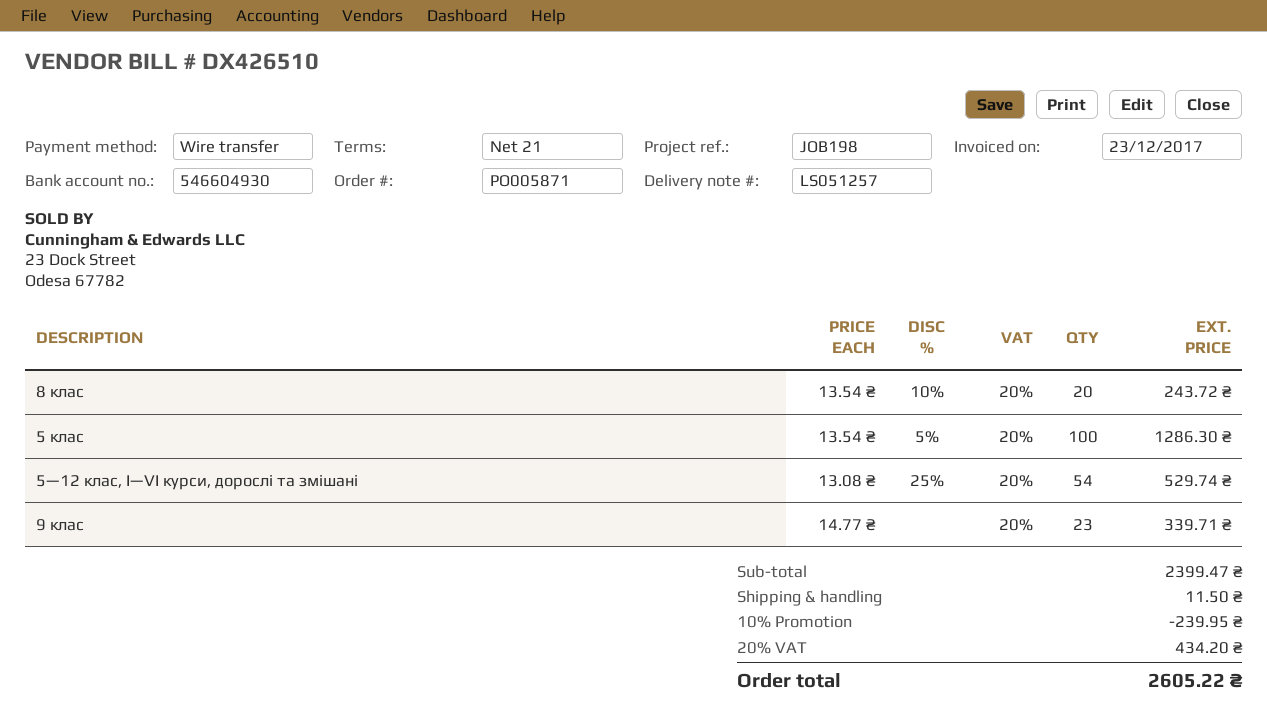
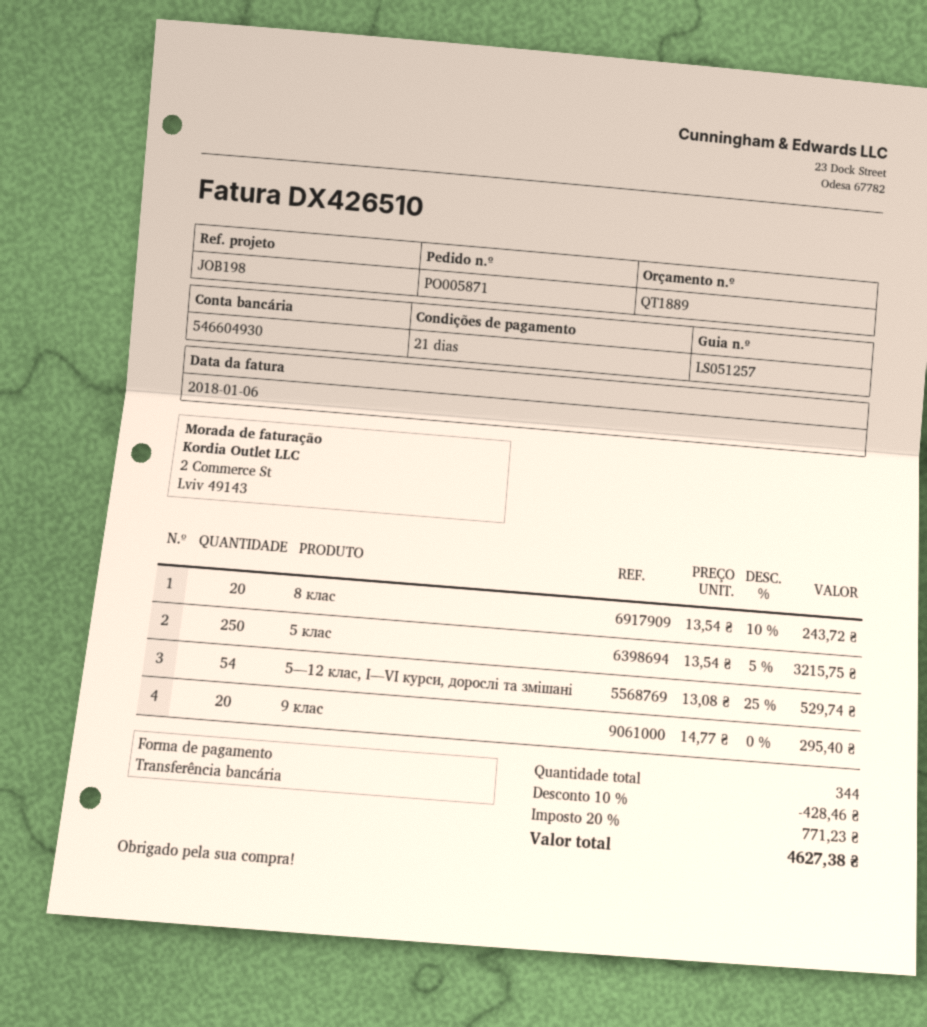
invoice date: 2017-12-23 -> 2018-01-06
5 клас: 100 x 13.54 - 5% = 1286.30 -> 250 x 13.54 - 5% = 3215.75
9 клас: 23 x 14.77 = 339.71 -> 20 x 14.77 = 295.40
discount: 10% = 239.95 -> 10% = 428.46
shipping: 11.50 -> none
tax: 20% = 434.20 -> 20% = 771.23
total: 2605.22 -> 4627.38

